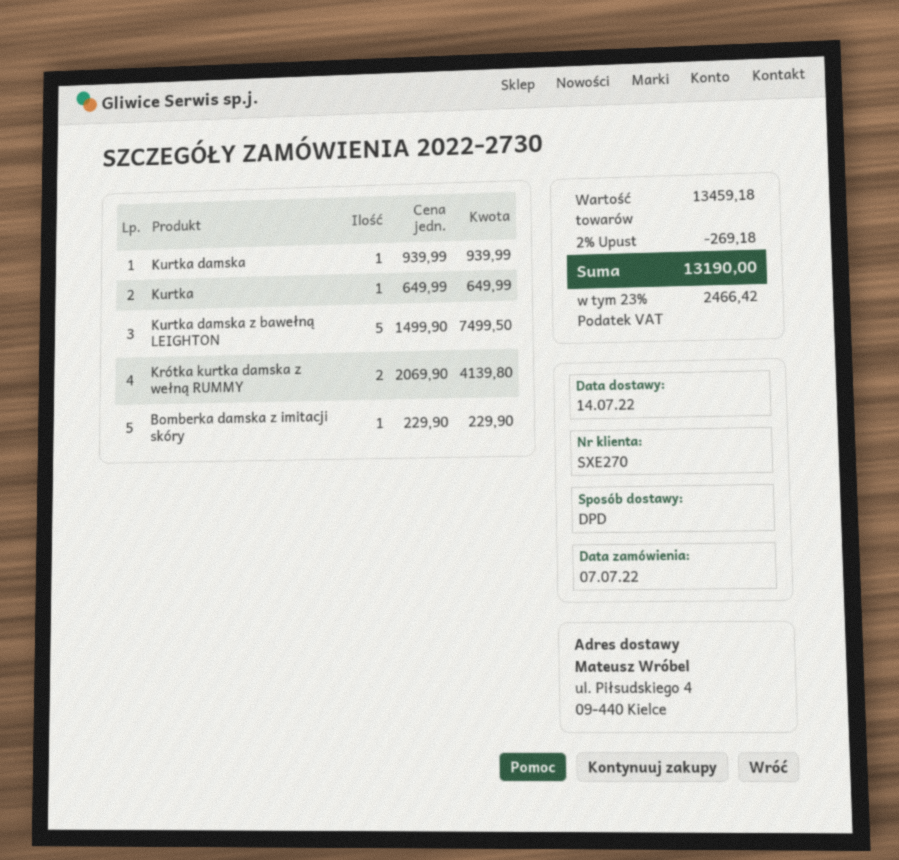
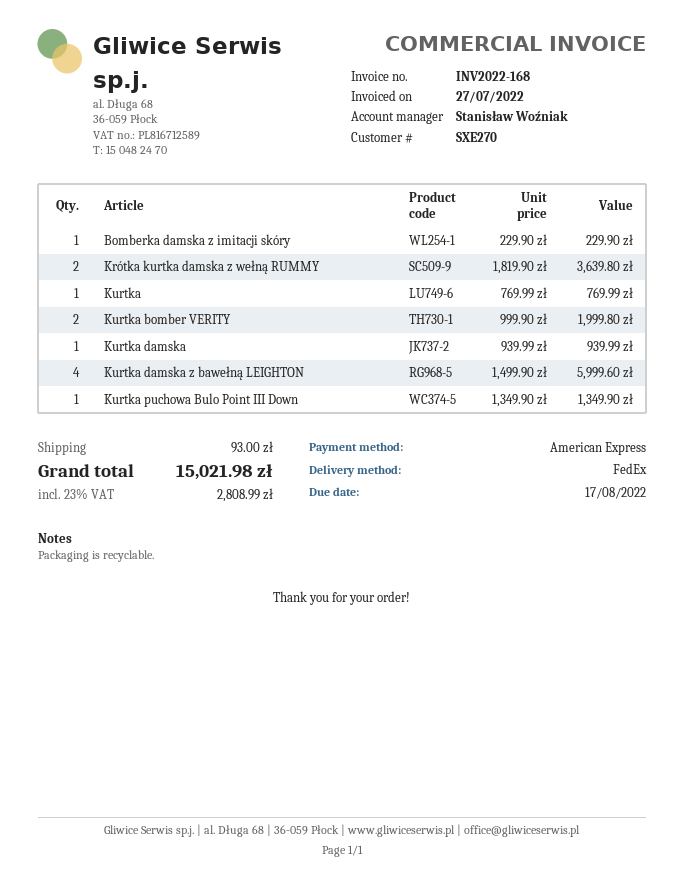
shipping method: DPD -> FedEx
Kurtka: 1 x 649.99 = 649.99 -> 1 x 769.99 = 769.99
Kurtka damska z bawełną LEIGHTON: 5 x 1499.90 = 7499.50 -> 4 x 1499.90 = 5999.60
Krótka kurtka damska z wełną RUMMY: 2 x 2069.90 = 4139.80 -> 2 x 1819.90 = 3639.80
Kurtka bomber VERITY: none -> 2 x 999.90 = 1999.80
Kurtka puchowa Bulo Point III Down: none -> 1 x 1349.90 = 1349.90
discount: 2% = 269.18 -> none
shipping: none -> 93.00
tax: 23% = 2466.42 -> 23% = 2808.99
total: 13190.00 -> 15021.98

